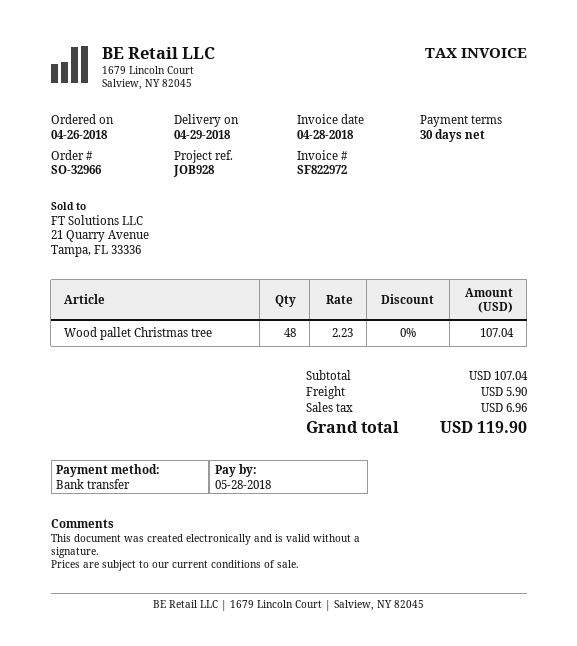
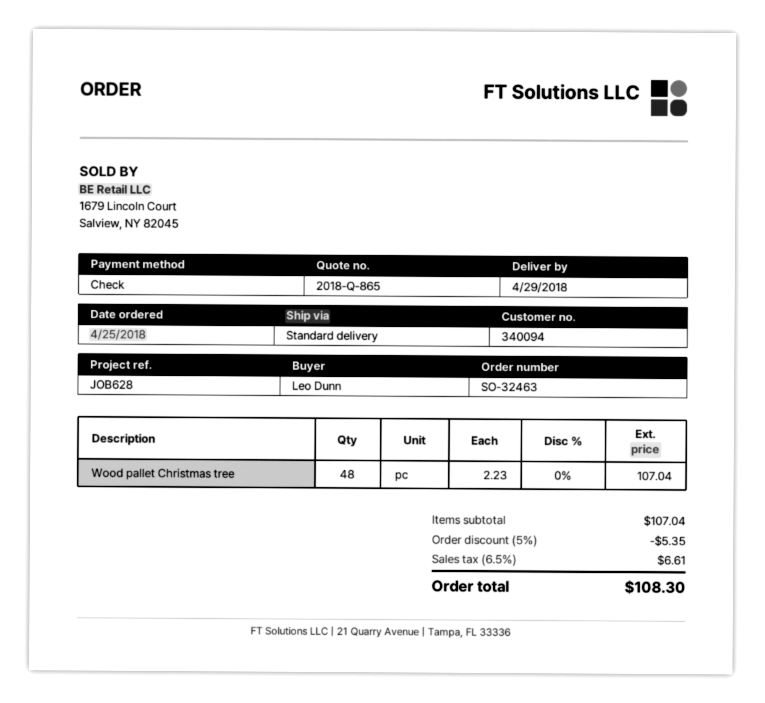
order number: SO-32966 -> SO-32463
order date: 2018-04-26 -> 2018-04-25
reference: JOB928 -> JOB628
payment method: bank transfer -> cheque
discount: none -> 5% = 5.35
shipping: 5.90 -> none
tax: 6.96 -> 6.61
total: 119.90 -> 108.30

